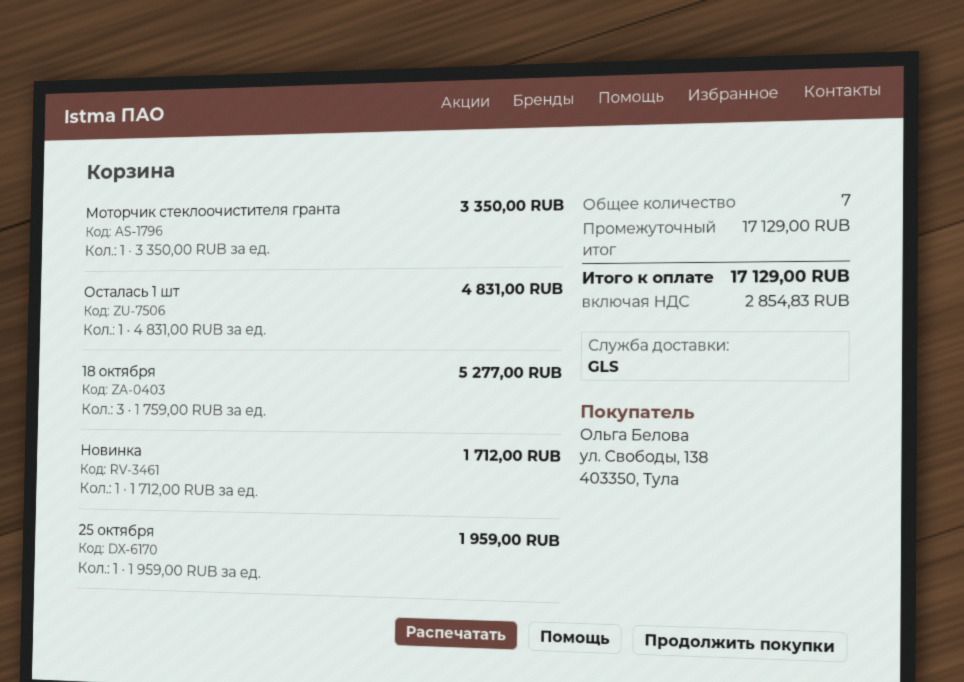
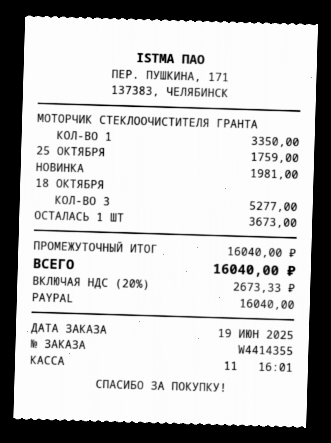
Осталась 1 шт: 1 for 4831.00 -> 1 for 3673.00
Новинка: 1 for 1712.00 -> 1 for 1981.00
25 октября: 1 for 1959.00 -> 1 for 1759.00
subtotal: 17129.00 -> 16040.00
tax: 2854.83 -> 2673.33
total: 17129.00 -> 16040.00

